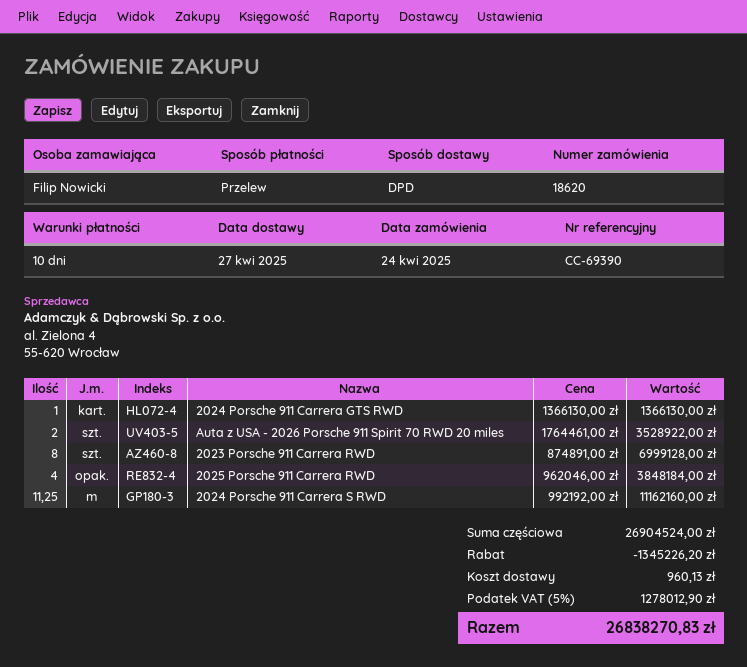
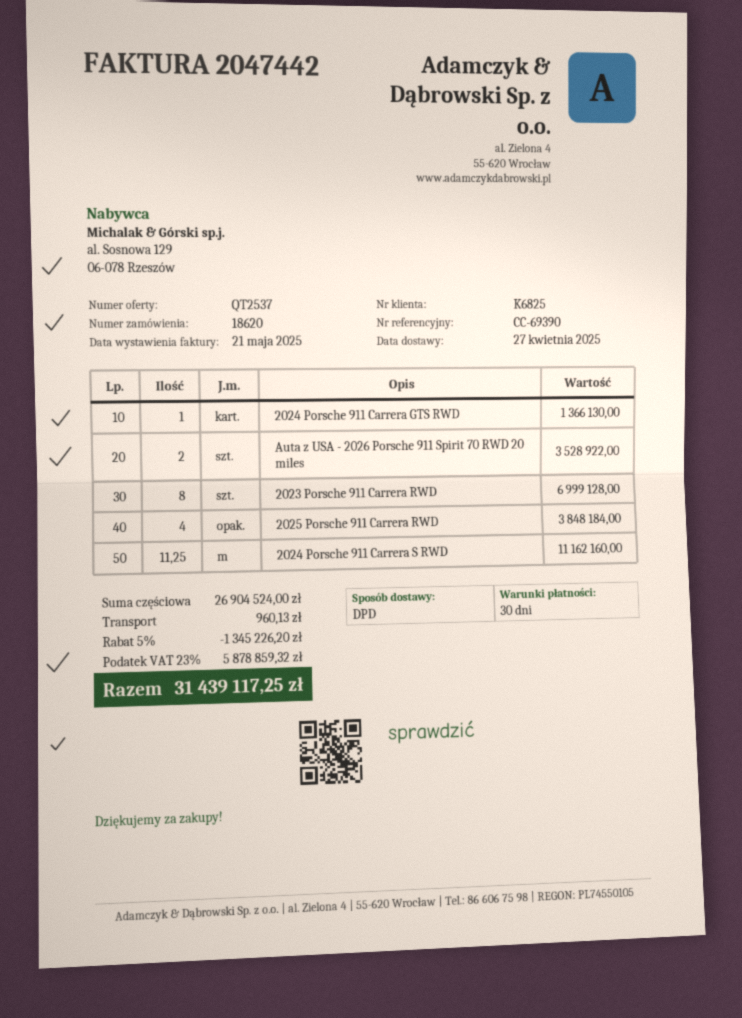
payment terms: 10 days -> 30 days
tax: 5% = 1278012.90 -> 23% = 5878859.32
total: 26838270.83 -> 31439117.25

